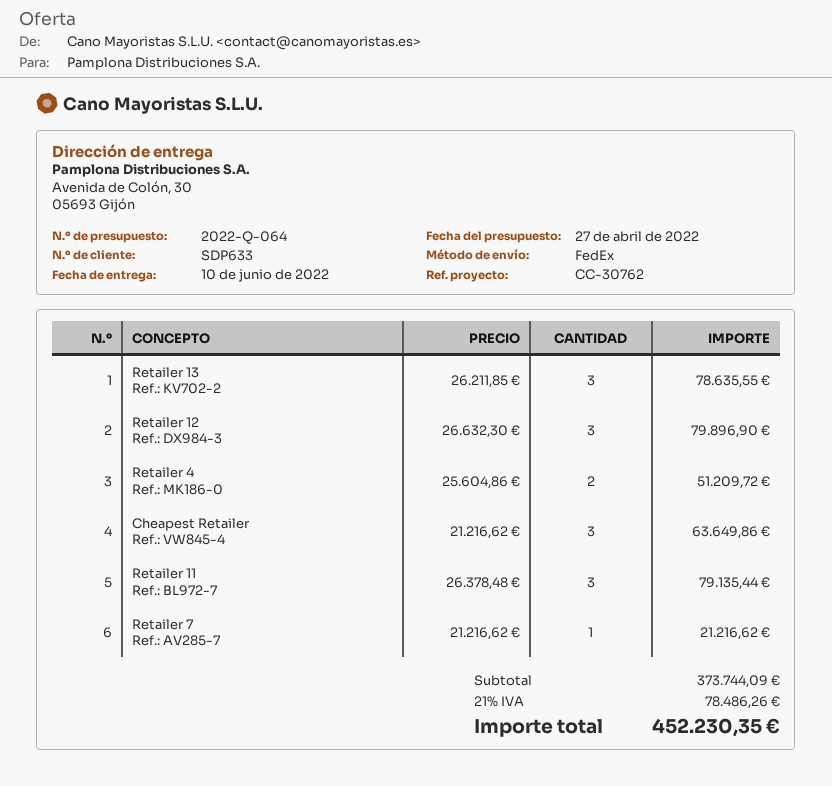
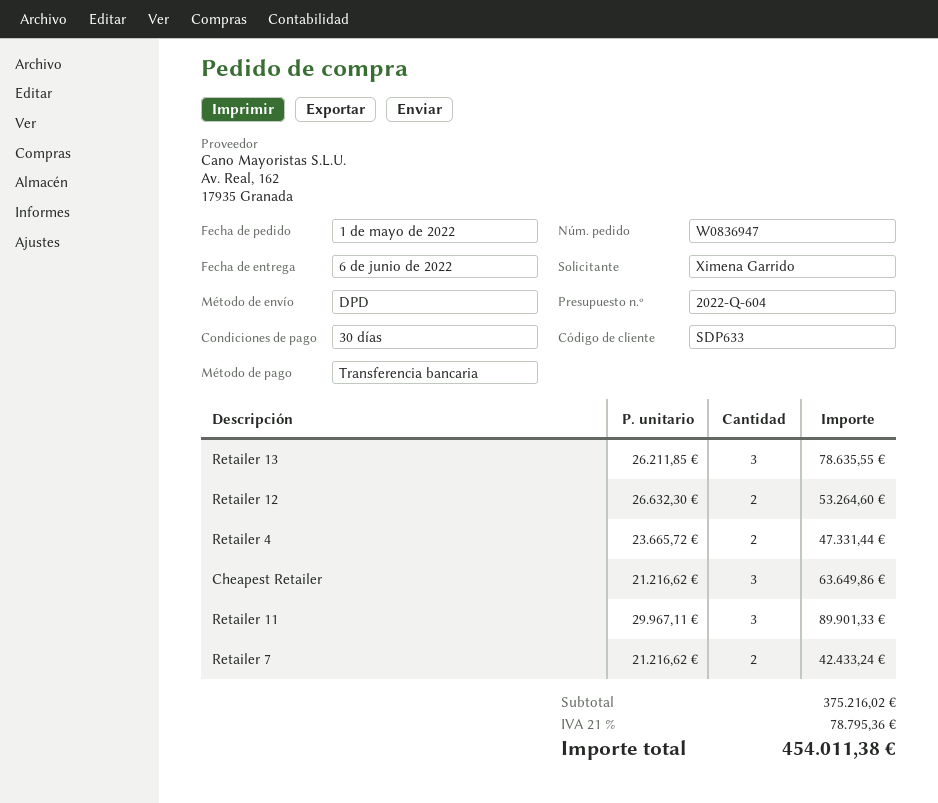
quote number: 2022-Q-064 -> 2022-Q-604
delivery date: 2022-06-10 -> 2022-06-06
shipping method: FedEx -> DPD
Retailer 12: 3 x 26632.30 = 79896.90 -> 2 x 26632.30 = 53264.60
Retailer 4: 2 x 25604.86 = 51209.72 -> 2 x 23665.72 = 47331.44
Retailer 11: 3 x 26378.48 = 79135.44 -> 3 x 29967.11 = 89901.33
Retailer 7: 1 x 21216.62 = 21216.62 -> 2 x 21216.62 = 42433.24
subtotal: 373744.09 -> 375216.02
tax: 21% = 78486.26 -> 21% = 78795.36
total: 452230.35 -> 454011.38

